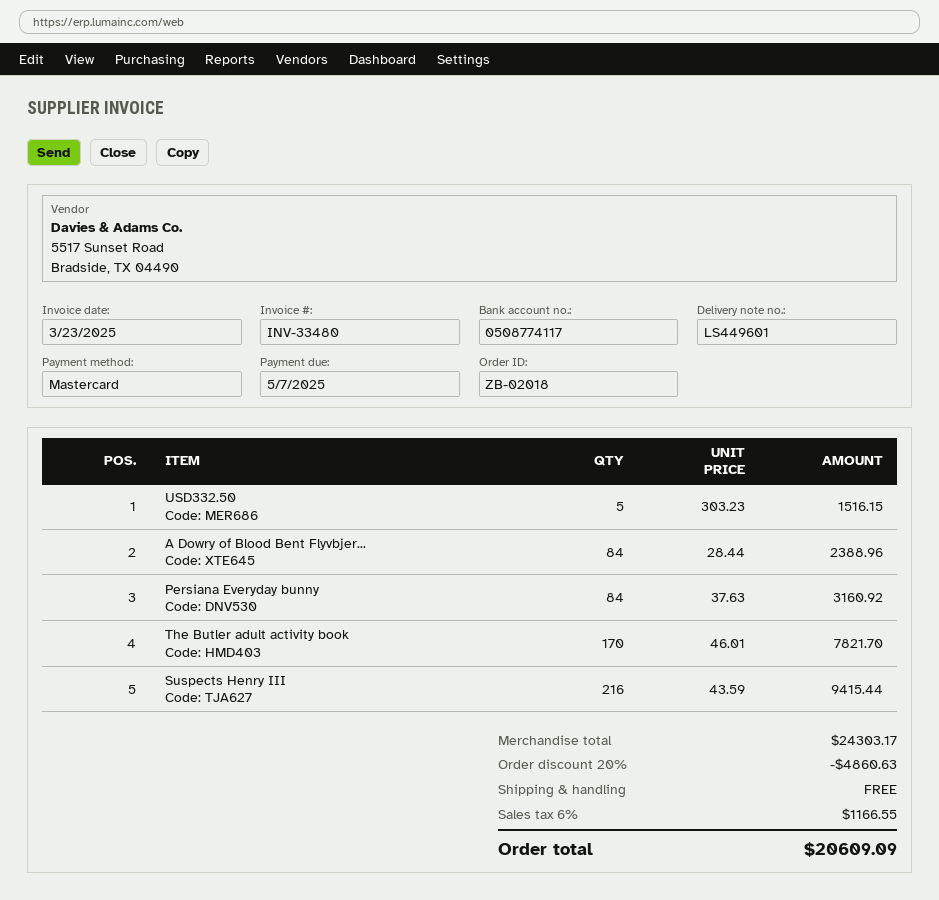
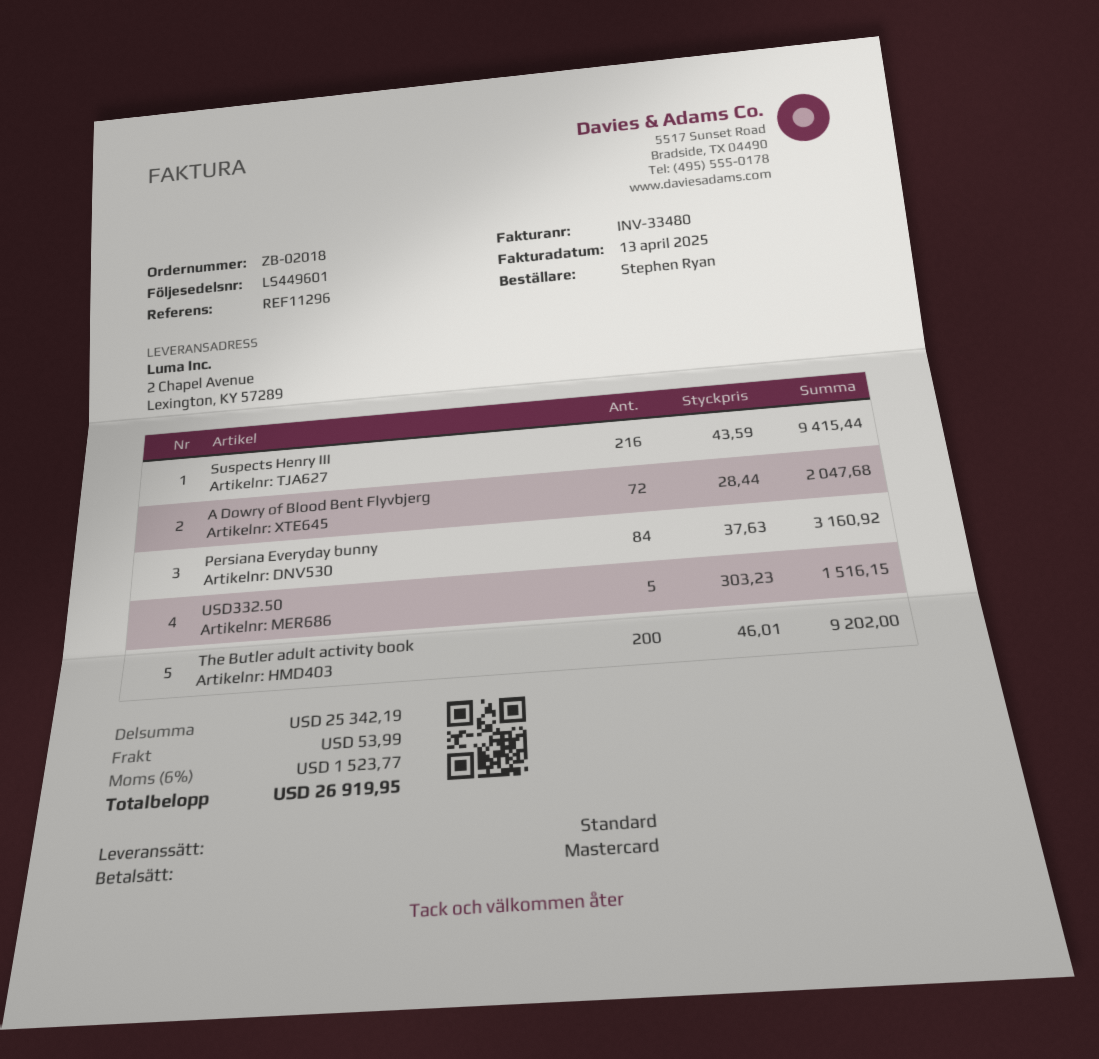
invoice date: 2025-03-23 -> 2025-04-13
A Dowry of Blood Bent Flyvbjer...: 84 x 28.44 = 2388.96 -> 72 x 28.44 = 2047.68
The Butler adult activity book: 170 x 46.01 = 7821.70 -> 200 x 46.01 = 9202.00
subtotal: 24303.17 -> 25342.19
discount: 20% = 4860.63 -> none
shipping: 0.00 -> 53.99
tax: 6% = 1166.55 -> 6% = 1523.77
total: 20609.09 -> 26919.95

